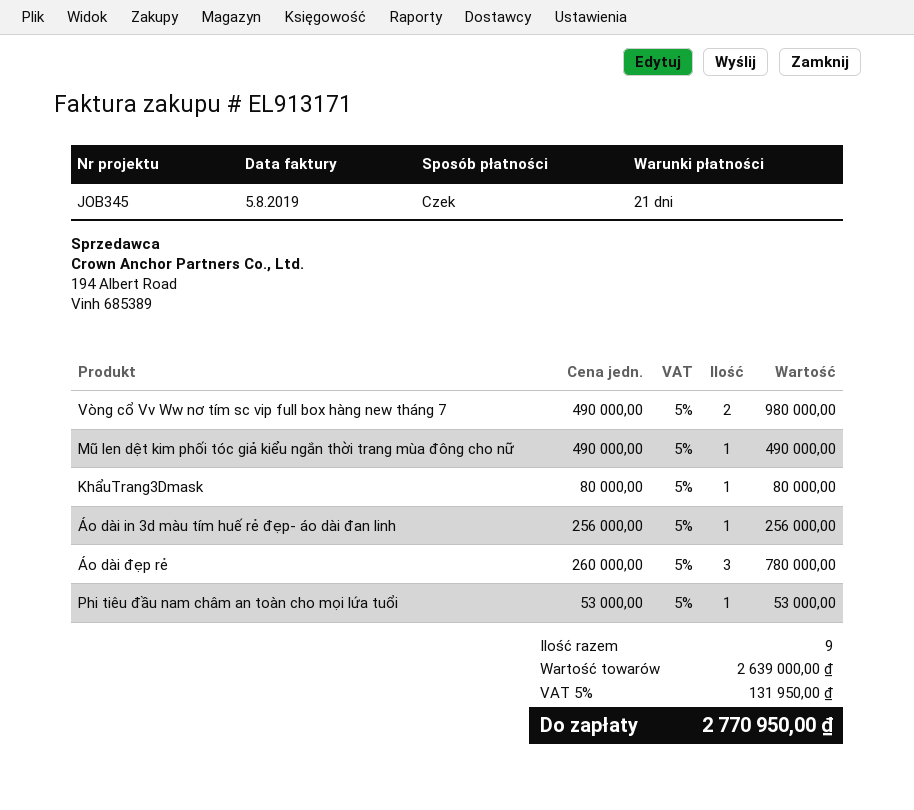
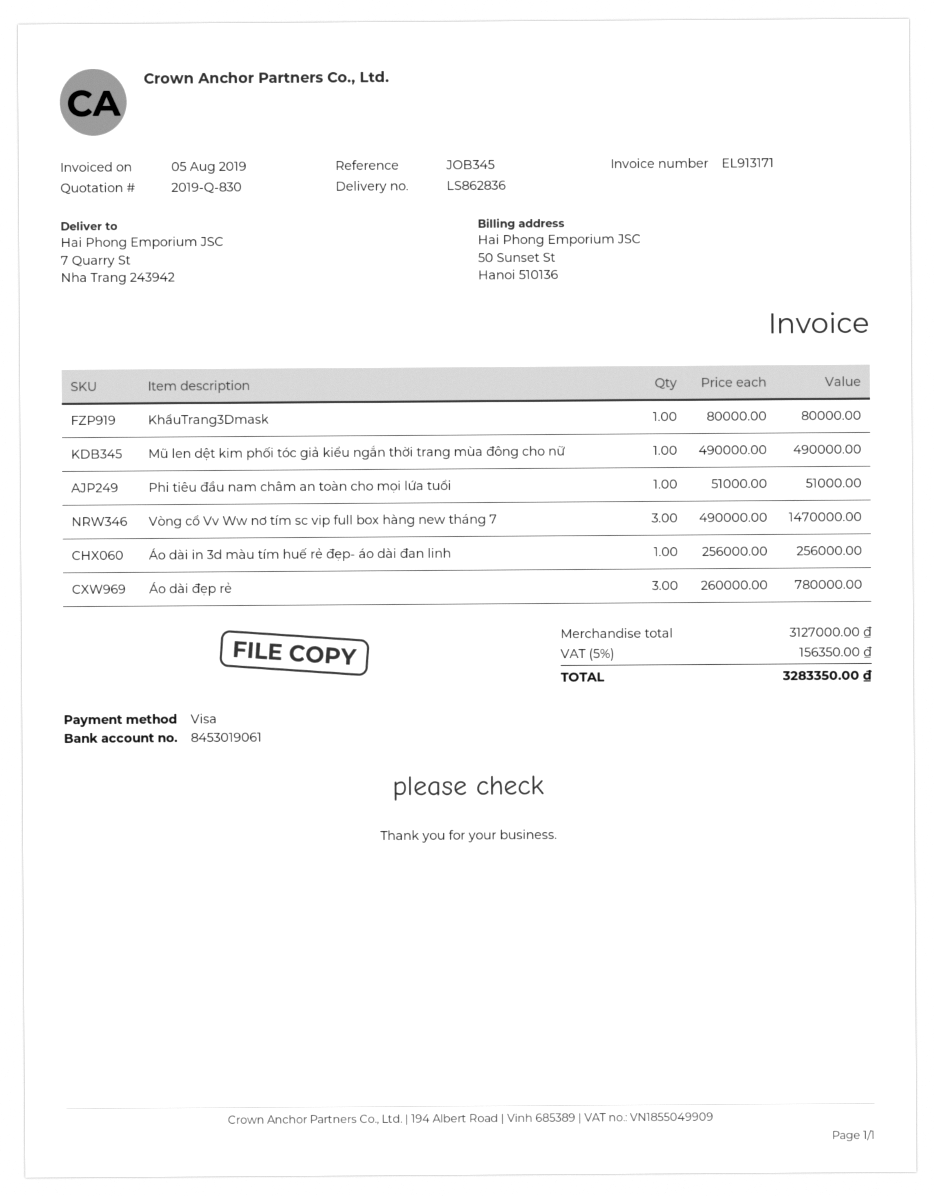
payment method: cheque -> Visa
Vòng cổ Vv Ww nơ tím sc vip full box hàng new tháng 7: 2 x 490000.00 = 980000.00 -> 3 x 490000.00 = 1470000.00
Phi tiêu đầu nam châm an toàn cho mọi lứa tuổi: 1 x 53000.00 = 53000.00 -> 1 x 51000.00 = 51000.00
subtotal: 2639000.00 -> 3127000.00
tax: 5% = 131950.00 -> 5% = 156350.00
total: 2770950.00 -> 3283350.00

